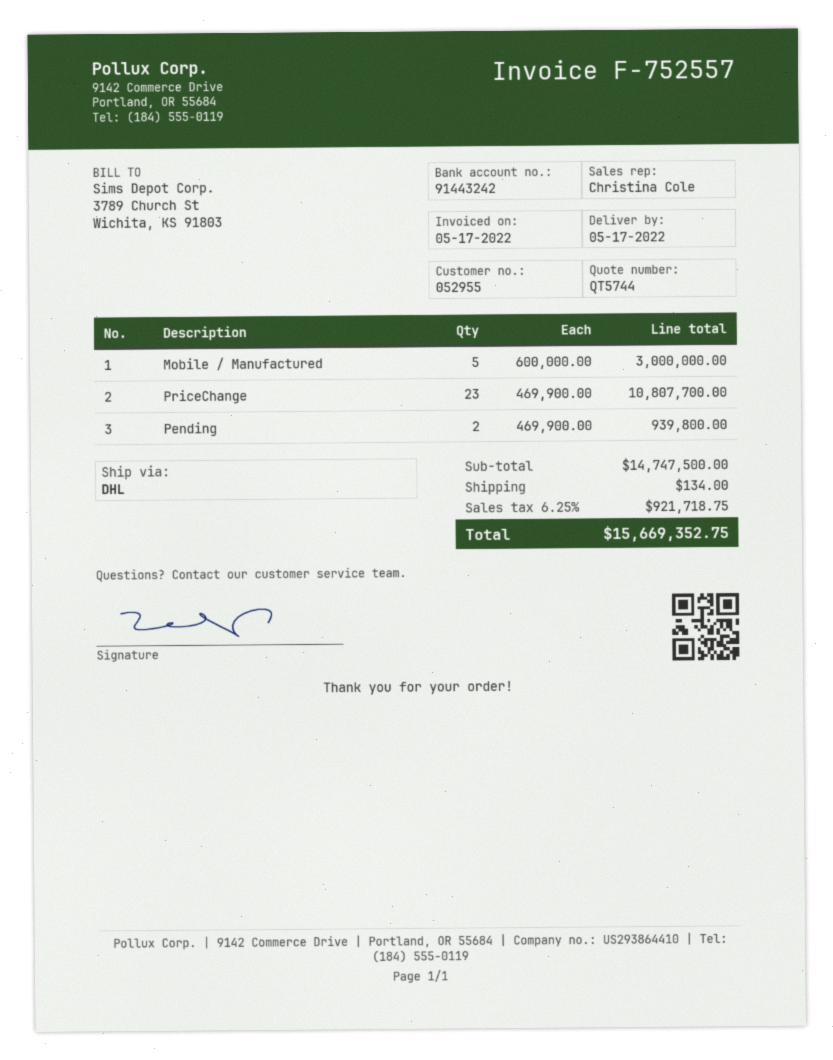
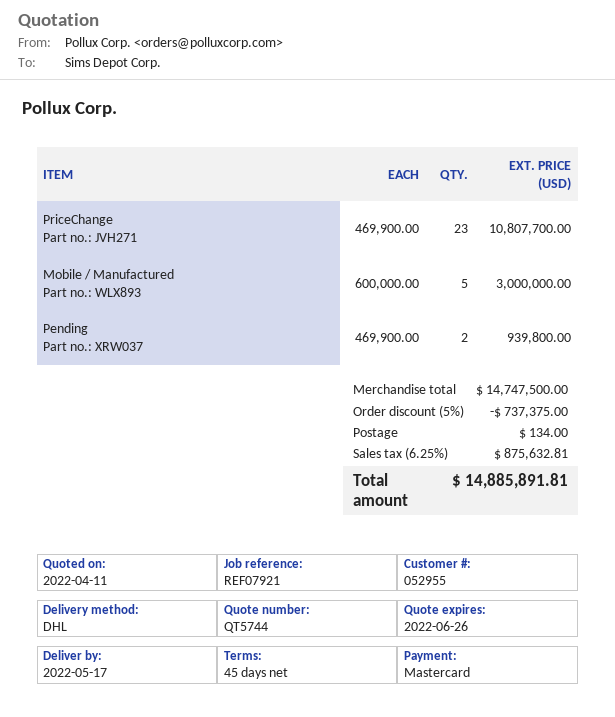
discount: none -> 5% = 737375.00
tax: 6.25% = 921718.75 -> 6.25% = 875632.81
total: 15669352.75 -> 14885891.81

